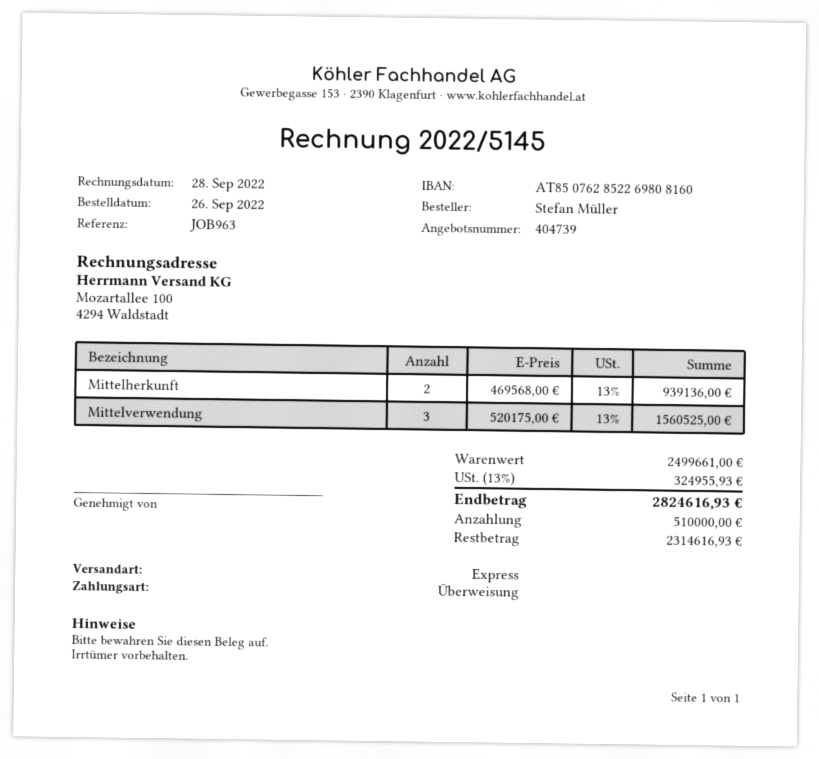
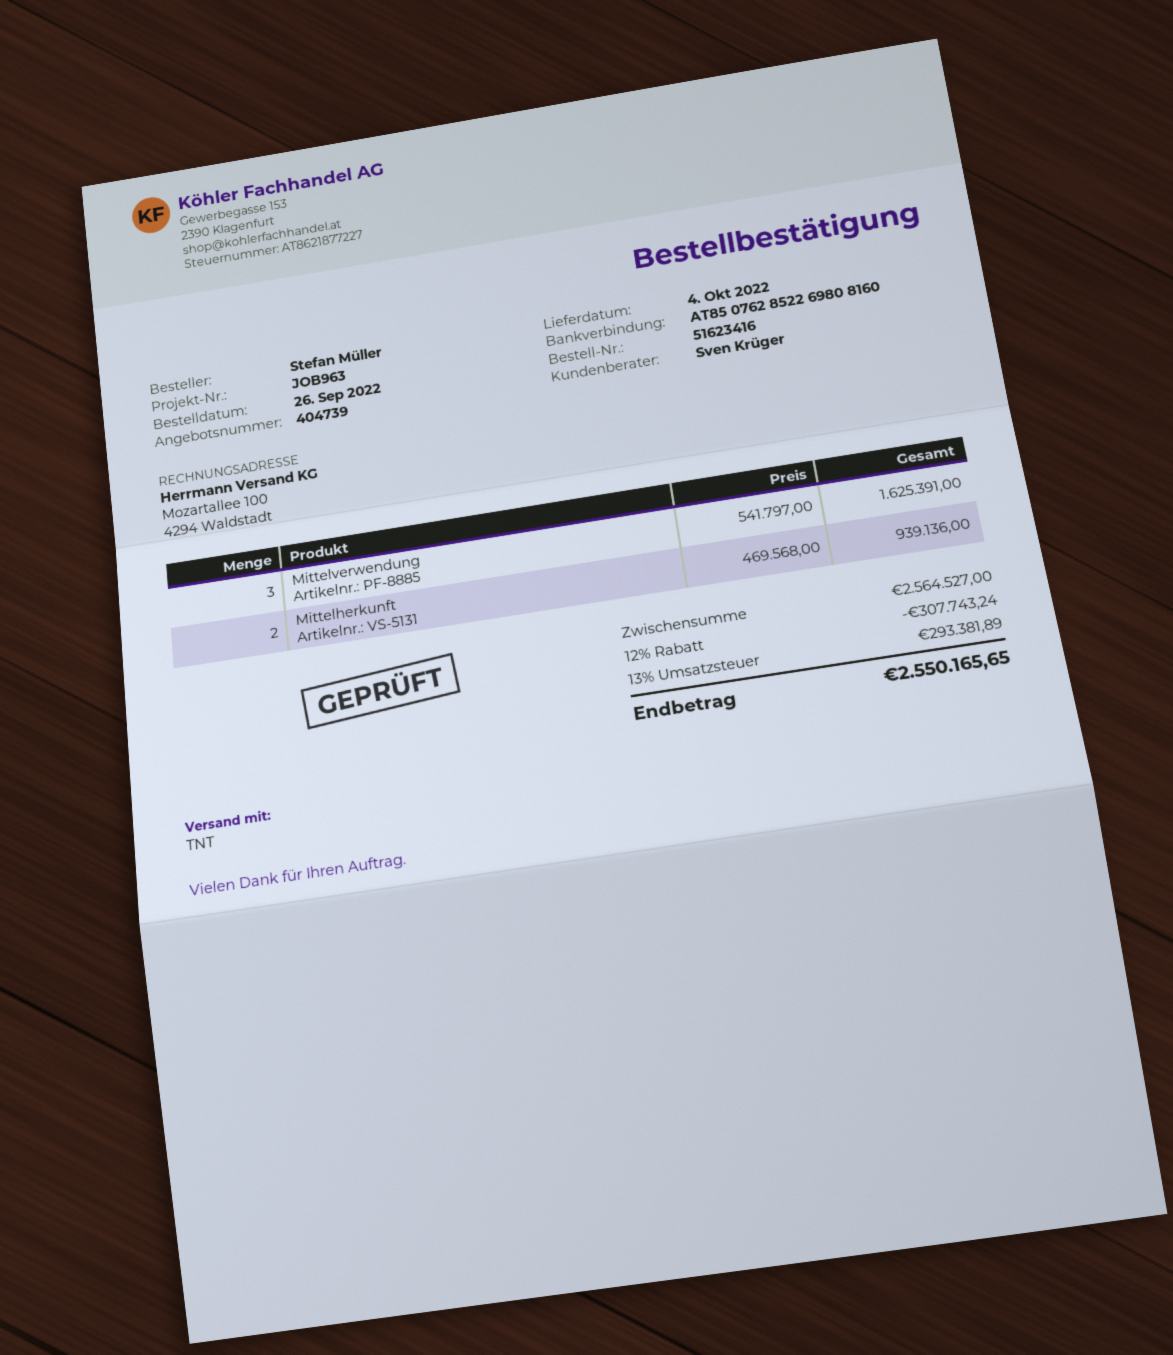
shipping method: express -> TNT
Mittelverwendung: 3 x 520175.00 = 1560525.00 -> 3 x 541797.00 = 1625391.00
subtotal: 2499661.00 -> 2564527.00
discount: none -> 12% = 307743.24
tax: 13% = 324955.93 -> 13% = 293381.89
total: 2824616.93 -> 2550165.65

